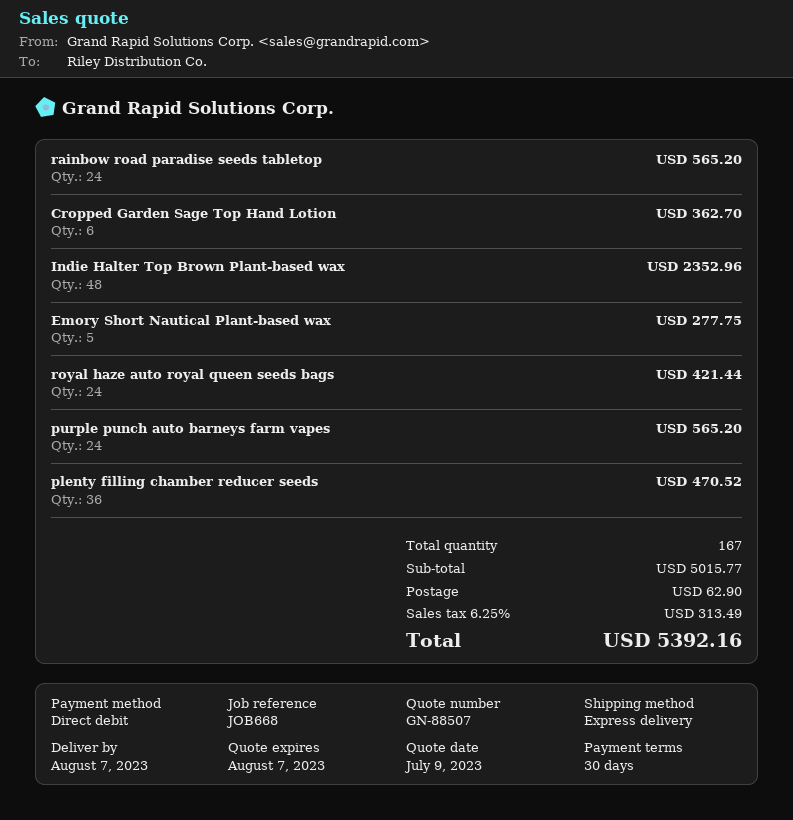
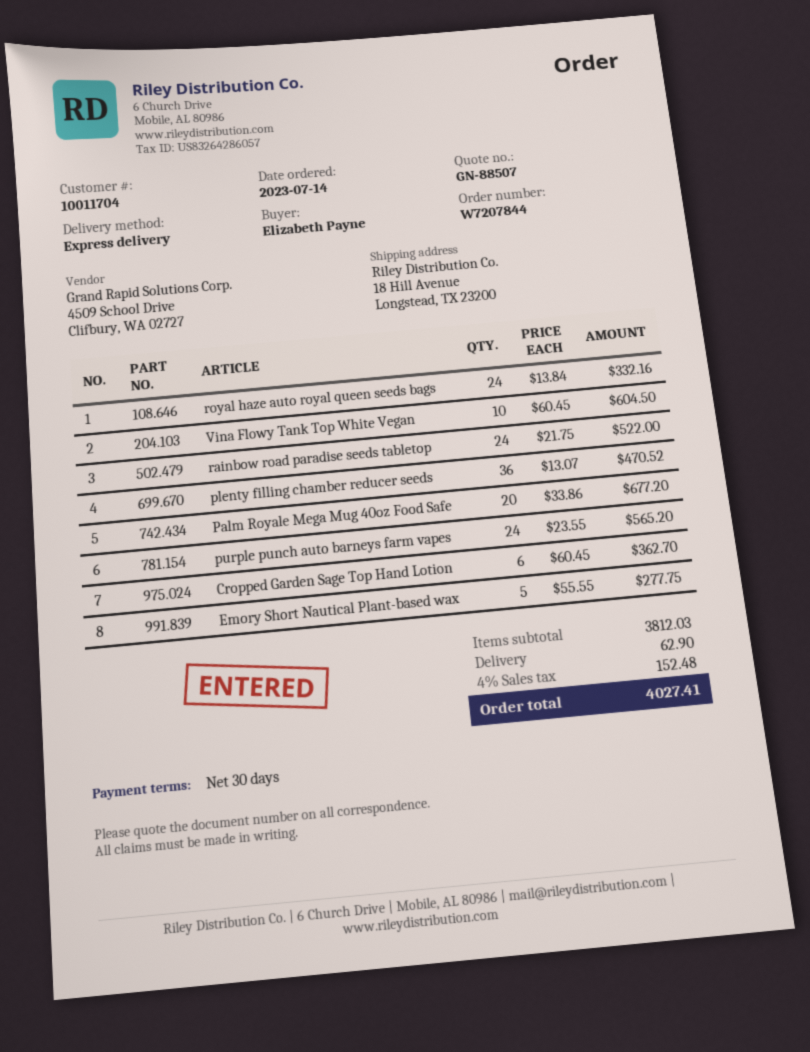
rainbow road paradise seeds tabletop: 24 for 565.20 -> 24 for 522.00
Indie Halter Top Brown Plant-based wax: 48 for 2352.96 -> none
royal haze auto royal queen seeds bags: 24 for 421.44 -> 24 for 332.16
Vina Flowy Tank Top White Vegan: none -> 10 for 604.50
Palm Royale Mega Mug 40oz Food Safe: none -> 20 for 677.20
subtotal: 5015.77 -> 3812.03
tax: 6.25% = 313.49 -> 4% = 152.48
total: 5392.16 -> 4027.41

